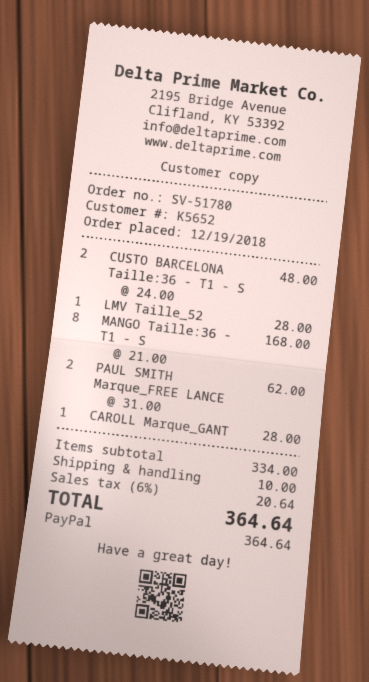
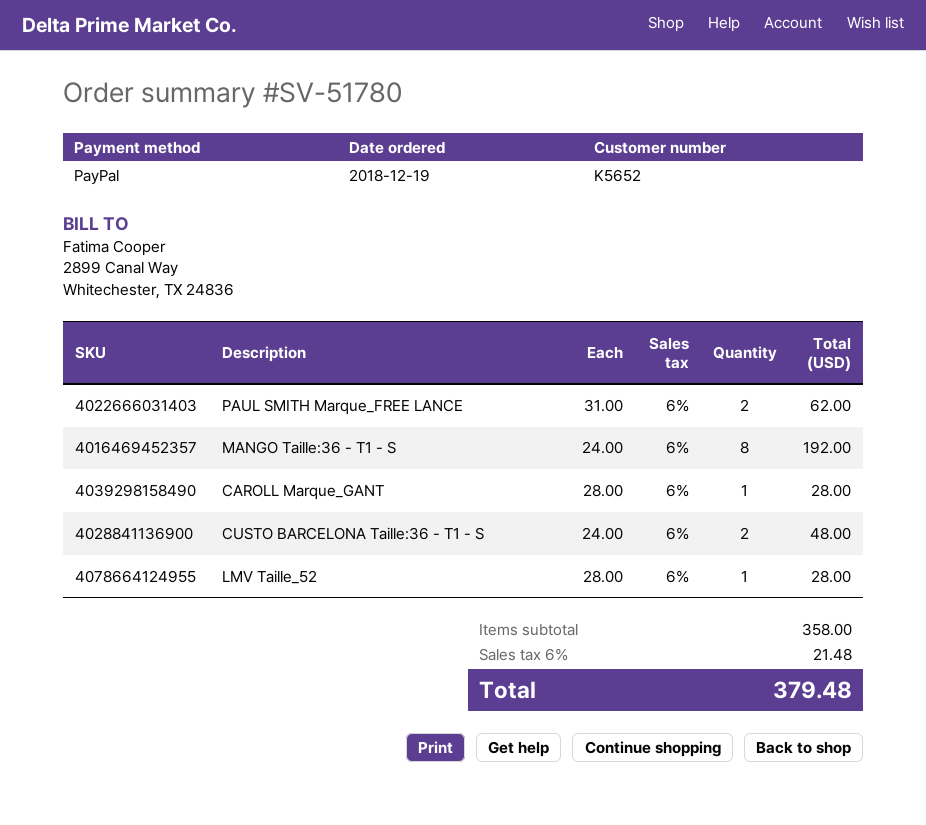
MANGO Taille:36 - T1 - S: 8 x 21.00 = 168.00 -> 8 x 24.00 = 192.00
subtotal: 334.00 -> 358.00
shipping: 10.00 -> none
tax: 6% = 20.64 -> 6% = 21.48
total: 364.64 -> 379.48

